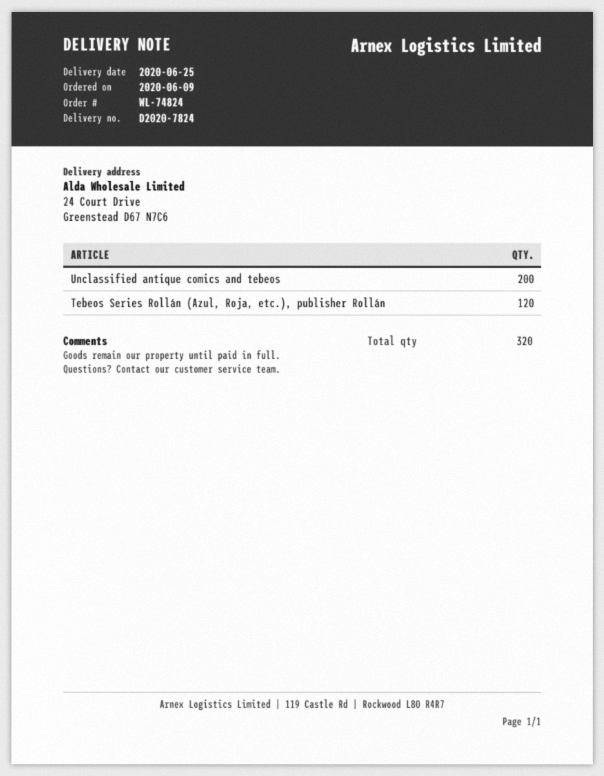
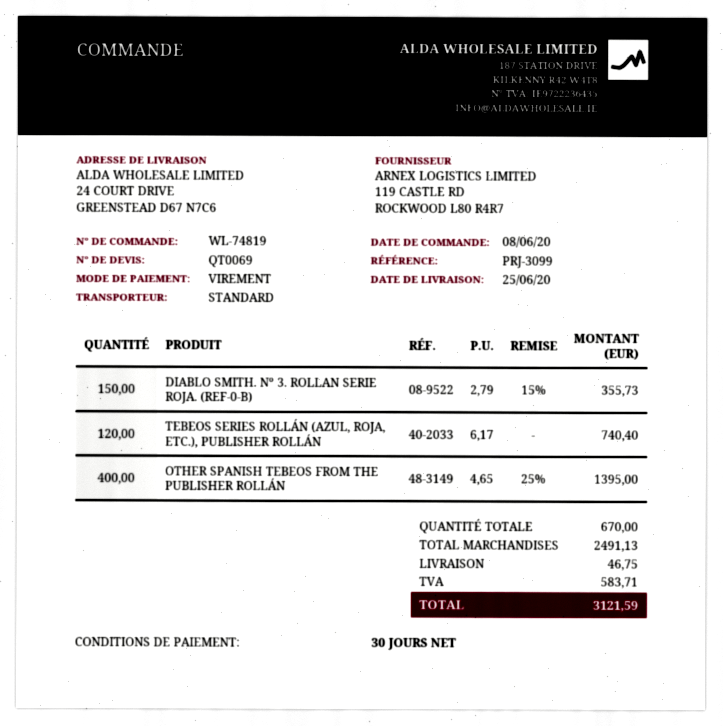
order number: WL-74824 -> WL-74819
order date: 2020-06-09 -> 2020-06-08
Unclassified antique comics and tebeos: 200 -> none
DIABLO SMITH. Nº 3. ROLLAN SERIE ROJA. (REF-0-B): none -> 150
OTHER SPANISH TEBEOS FROM THE PUBLISHER ROLLÁN: none -> 400
total quantity: 320 -> 670

